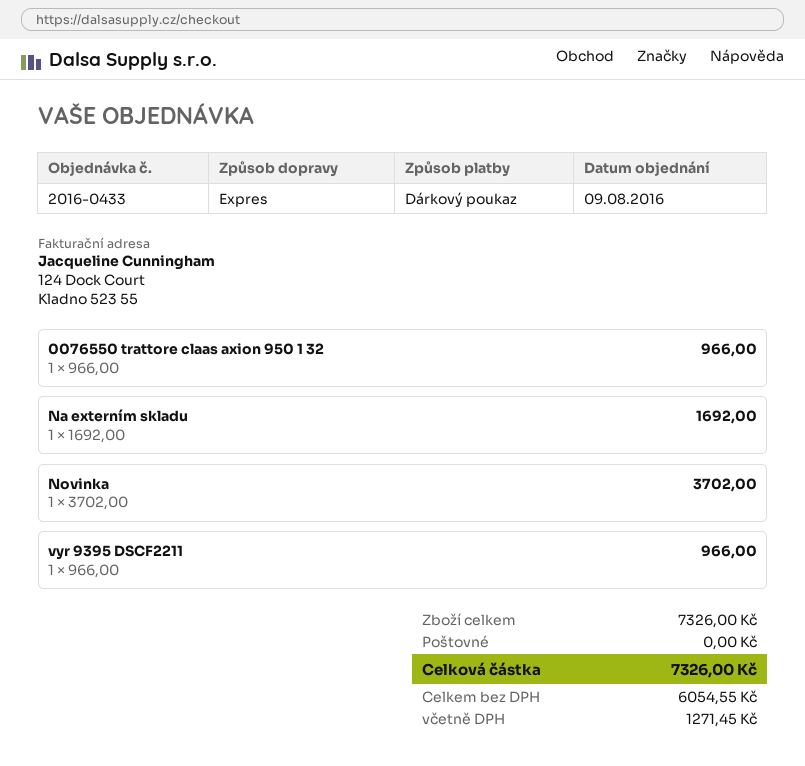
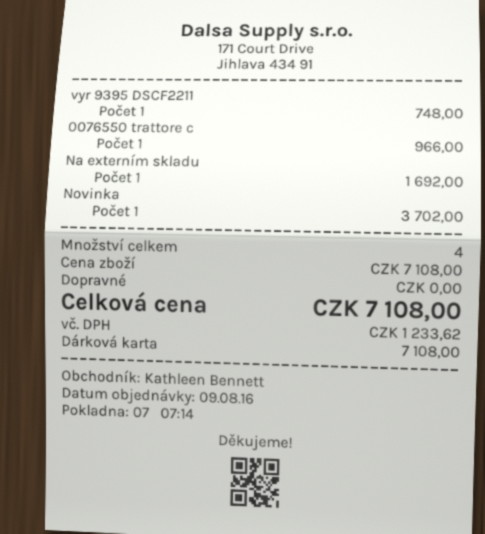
vyr 9395 DSCF2211: 1 for 966.00 -> 1 for 748.00
subtotal: 7326.00 -> 7108.00
tax: 1271.45 -> 1233.62
total: 7326.00 -> 7108.00

